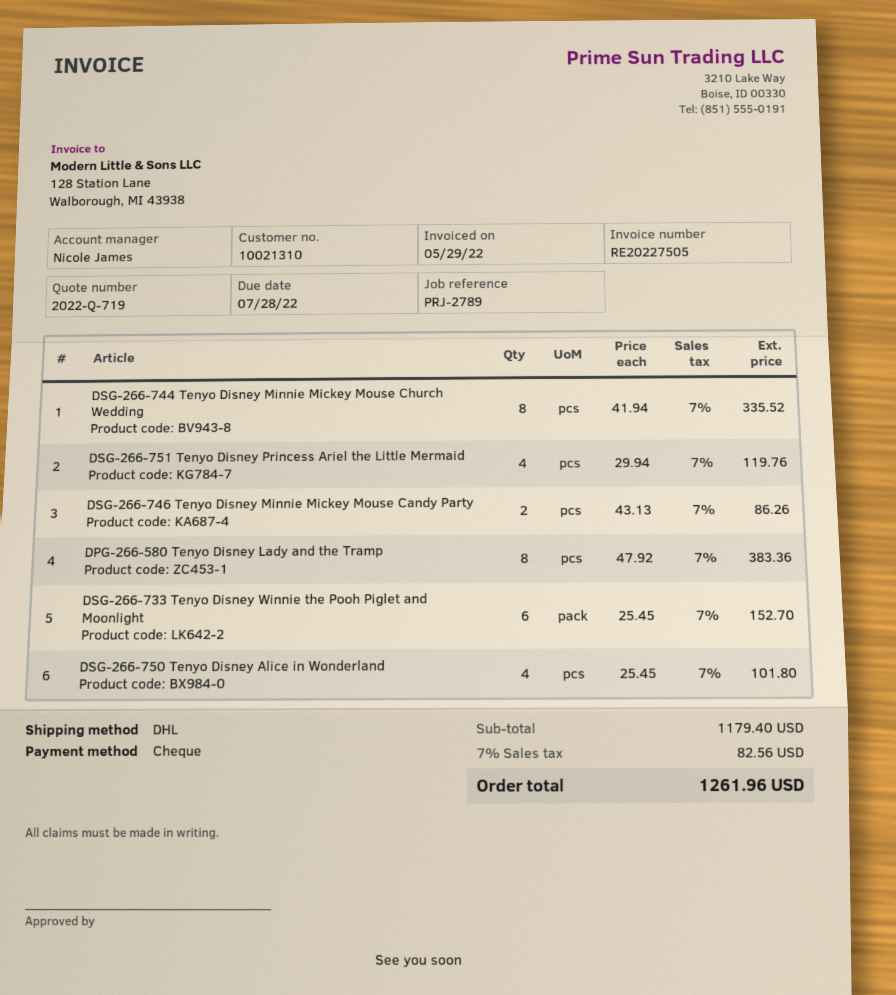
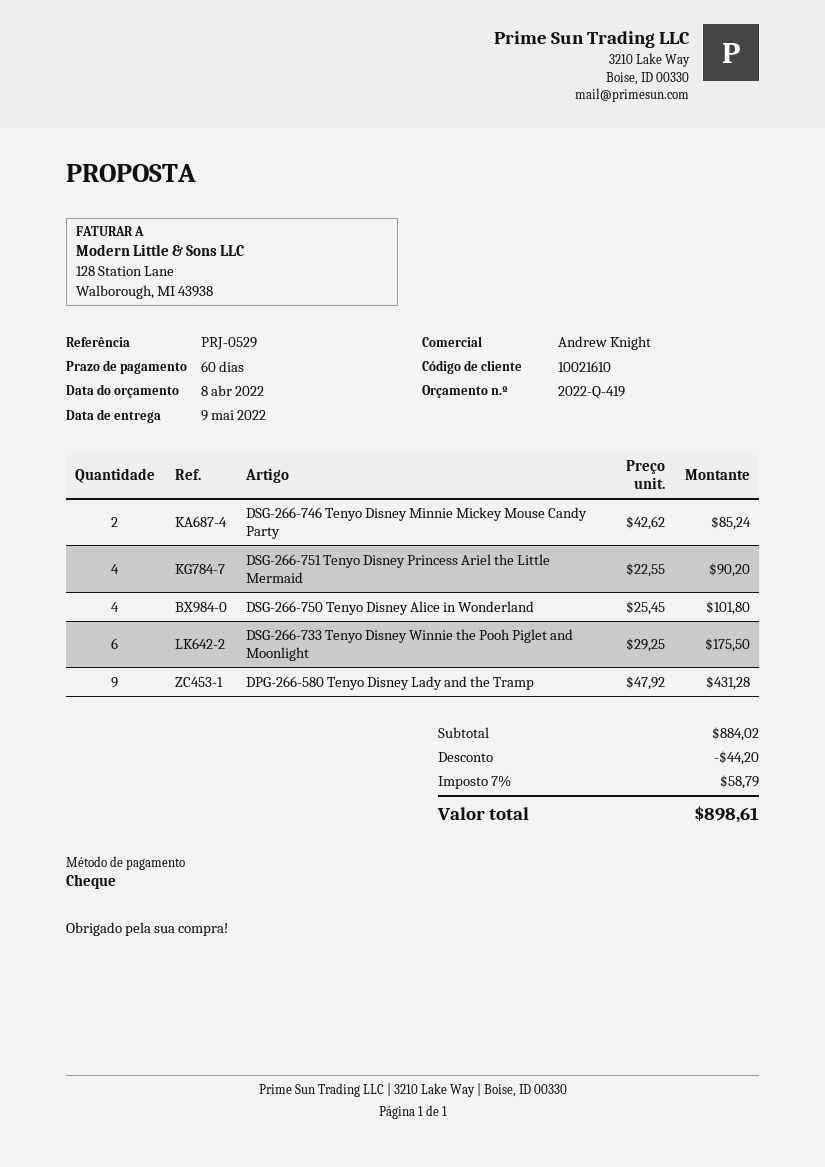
quote number: 2022-Q-719 -> 2022-Q-419
customer number: 10021310 -> 10021610
reference: PRJ-2789 -> PRJ-0529
sales rep: Nicole James -> Andrew Knight
DSG-266-744 Tenyo Disney Minnie Mickey Mouse Church Wedding: 8 x 41.94 = 335.52 -> none
DSG-266-751 Tenyo Disney Princess Ariel the Little Mermaid: 4 x 29.94 = 119.76 -> 4 x 22.55 = 90.20
DSG-266-746 Tenyo Disney Minnie Mickey Mouse Candy Party: 2 x 43.13 = 86.26 -> 2 x 42.62 = 85.24
DPG-266-580 Tenyo Disney Lady and the Tramp: 8 x 47.92 = 383.36 -> 9 x 47.92 = 431.28
DSG-266-733 Tenyo Disney Winnie the Pooh Piglet and Moonlight: 6 x 25.45 = 152.70 -> 6 x 29.25 = 175.50
subtotal: 1179.40 -> 884.02
discount: none -> 44.20
tax: 7% = 82.56 -> 7% = 58.79
total: 1261.96 -> 898.61

